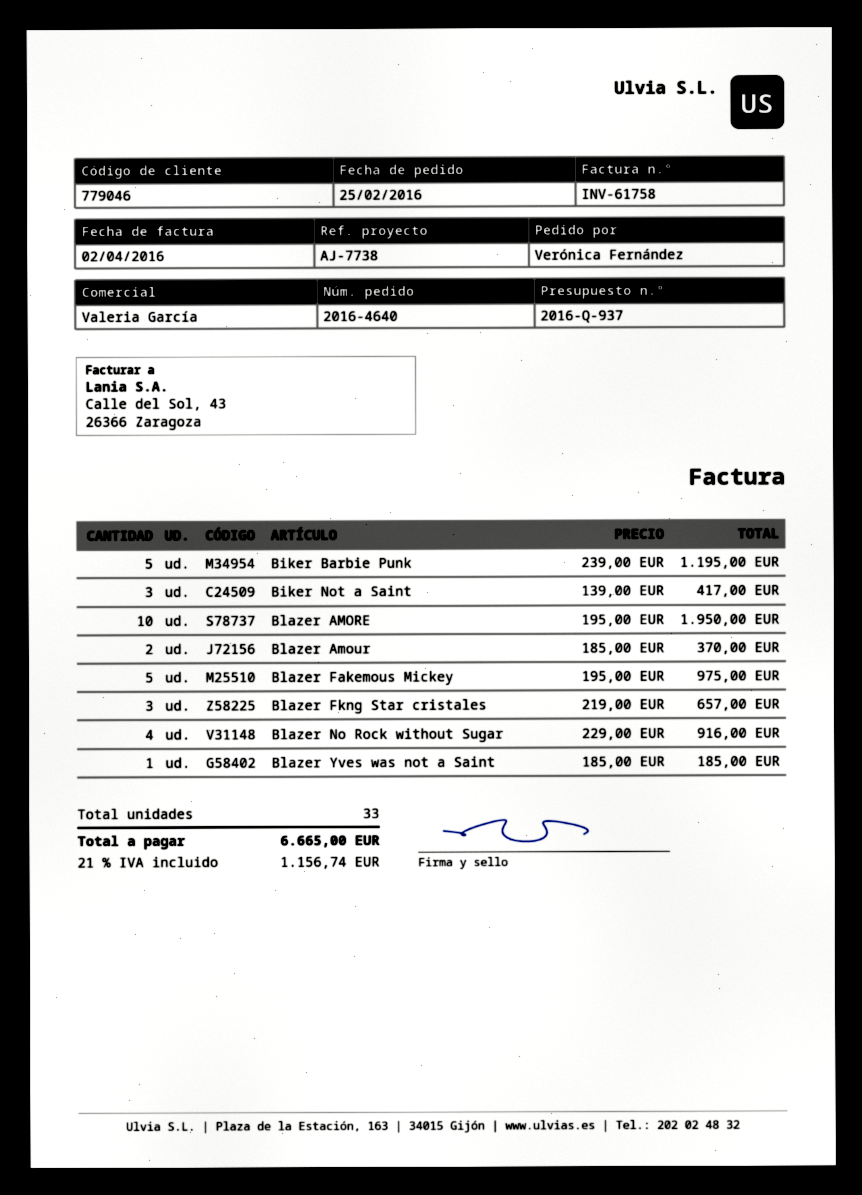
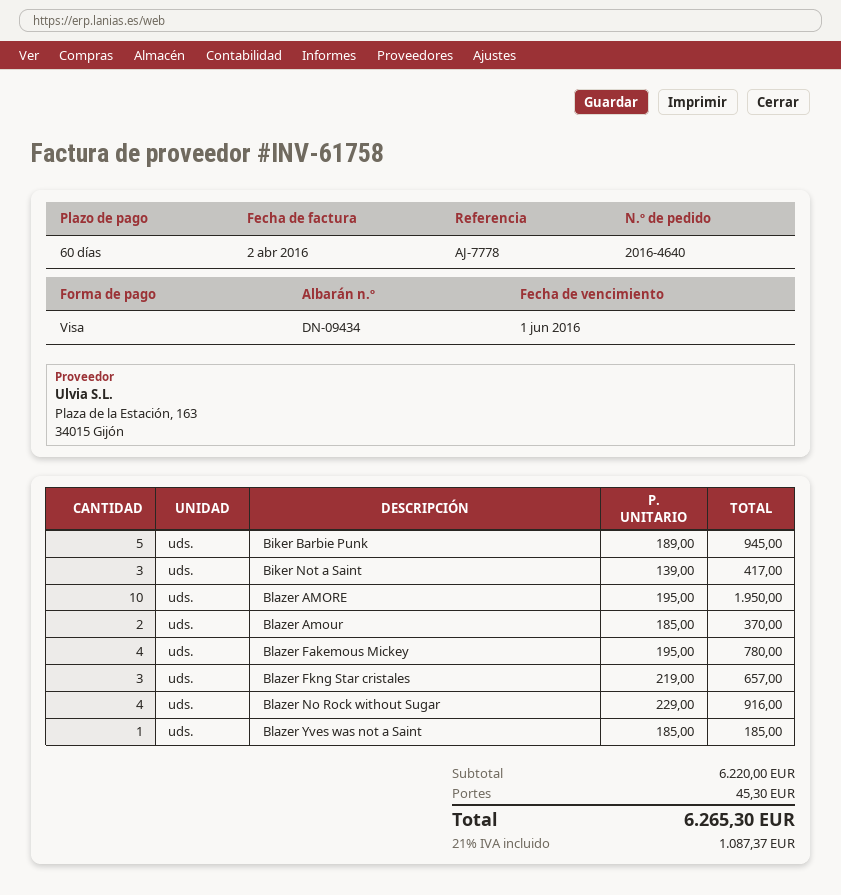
reference: AJ-7738 -> AJ-7778
Biker Barbie Punk: 5 x 239.00 = 1195.00 -> 5 x 189.00 = 945.00
Blazer Fakemous Mickey: 5 x 195.00 = 975.00 -> 4 x 195.00 = 780.00
shipping: none -> 45.30
tax: 21% = 1156.74 -> 21% = 1087.37
total: 6665.00 -> 6265.30

